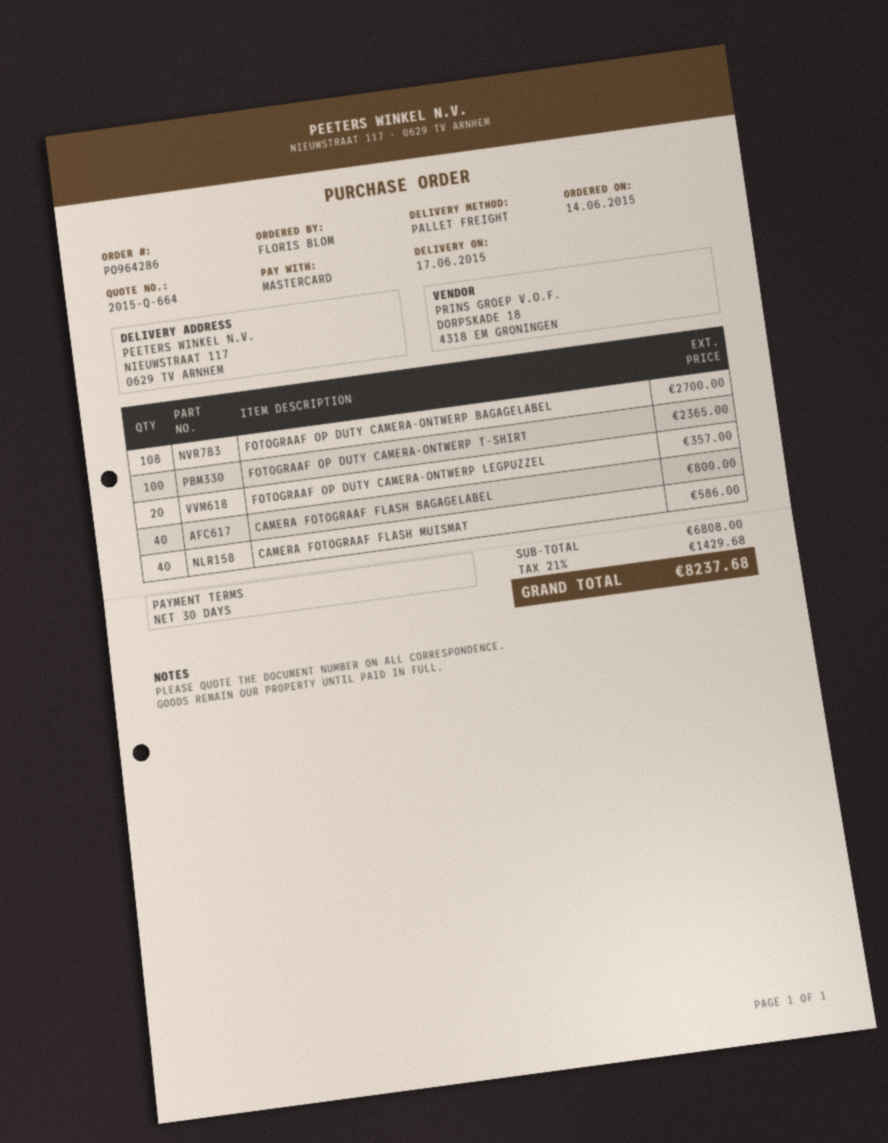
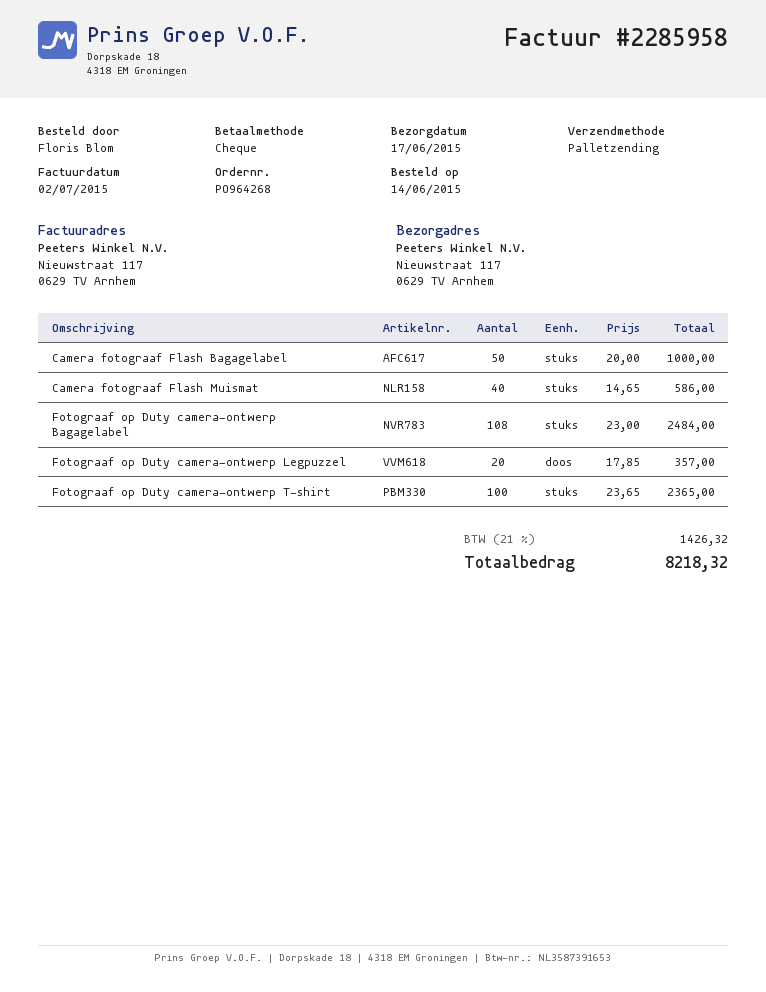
order number: PO964286 -> PO964268
payment method: Mastercard -> cheque
FOTOGRAAF OP DUTY CAMERA-ONTWERP BAGAGELABEL: 108 for 2700.00 -> 108 for 2484.00
CAMERA FOTOGRAAF FLASH BAGAGELABEL: 40 for 800.00 -> 50 for 1000.00
tax: 21% = 1429.68 -> 21% = 1426.32
total: 8237.68 -> 8218.32

